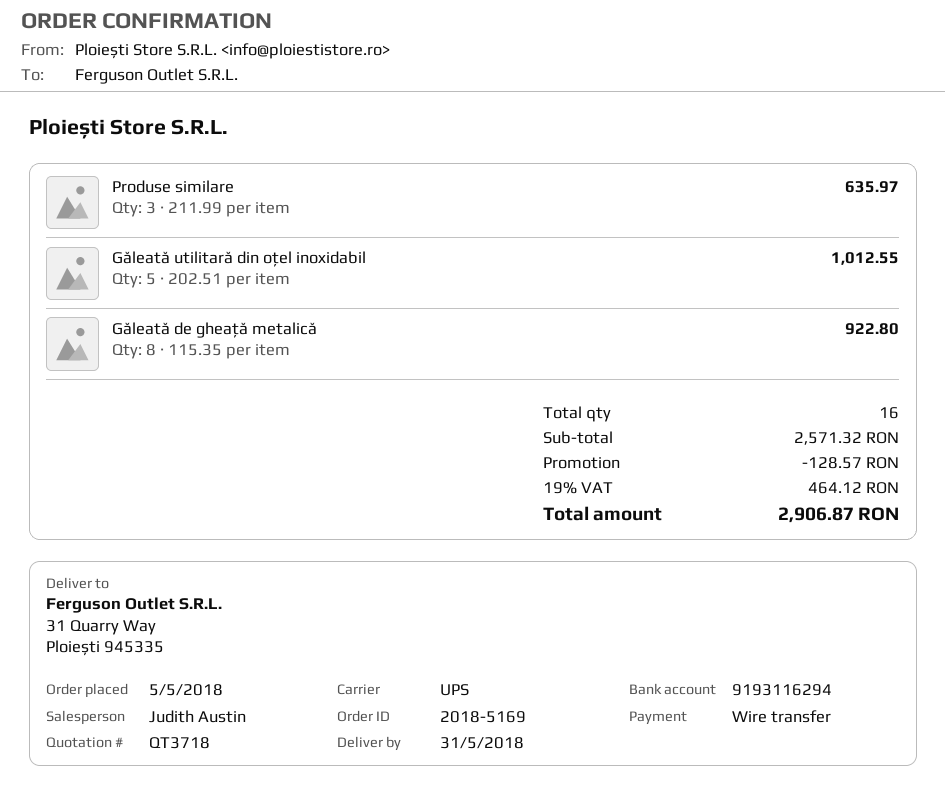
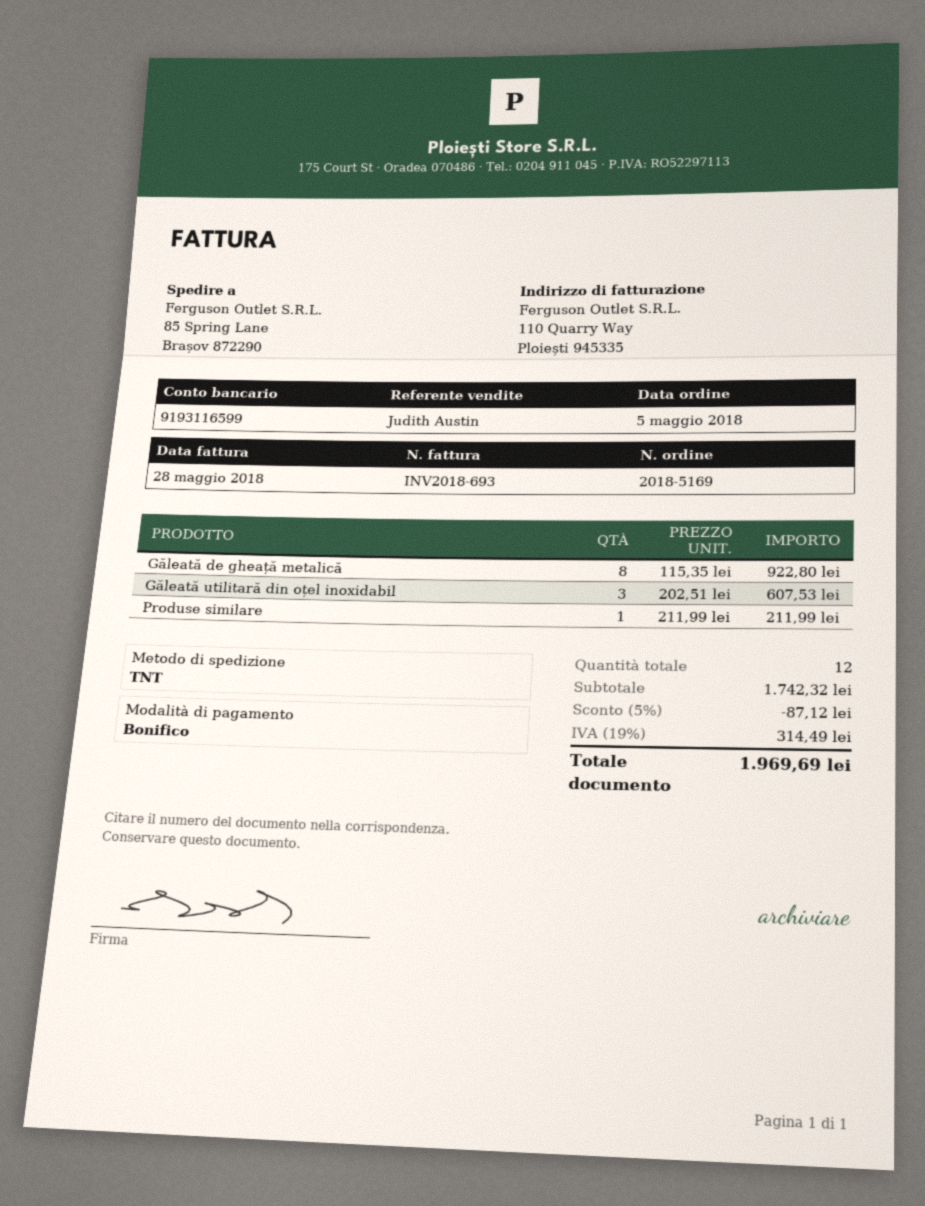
bank account: 9193116294 -> 9193116599
shipping method: UPS -> TNT
ship to: 31 Quarry Way, Ploiești 945335 -> 85 Spring Lane, Brașov 872290
Produse similare: 3 x 211.99 = 635.97 -> 1 x 211.99 = 211.99
Găleată utilitară din oțel inoxidabil: 5 x 202.51 = 1012.55 -> 3 x 202.51 = 607.53
total quantity: 16 -> 12
subtotal: 2571.32 -> 1742.32
discount: 128.57 -> 87.12
tax: 19% = 464.12 -> 19% = 314.49
total: 2906.87 -> 1969.69

